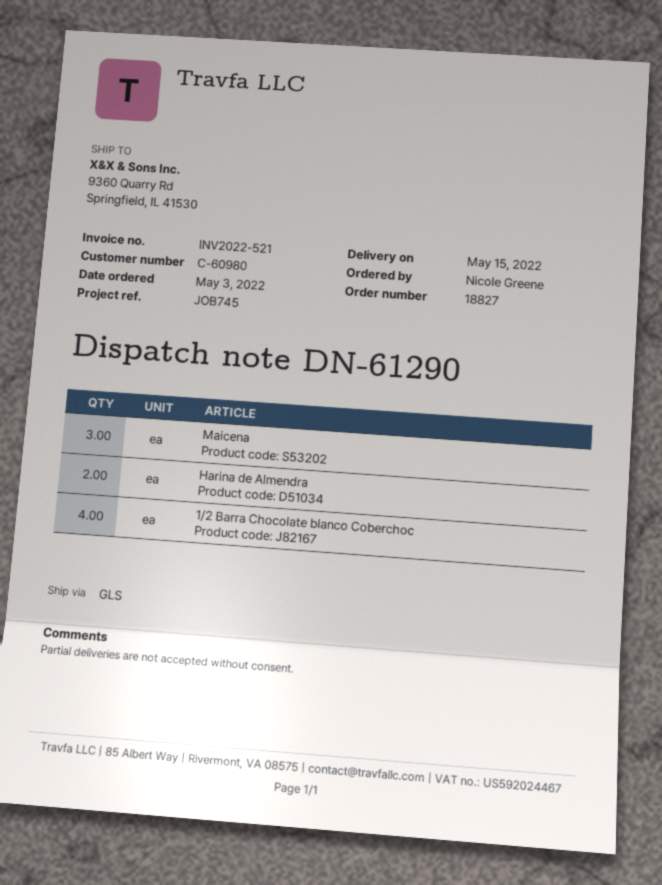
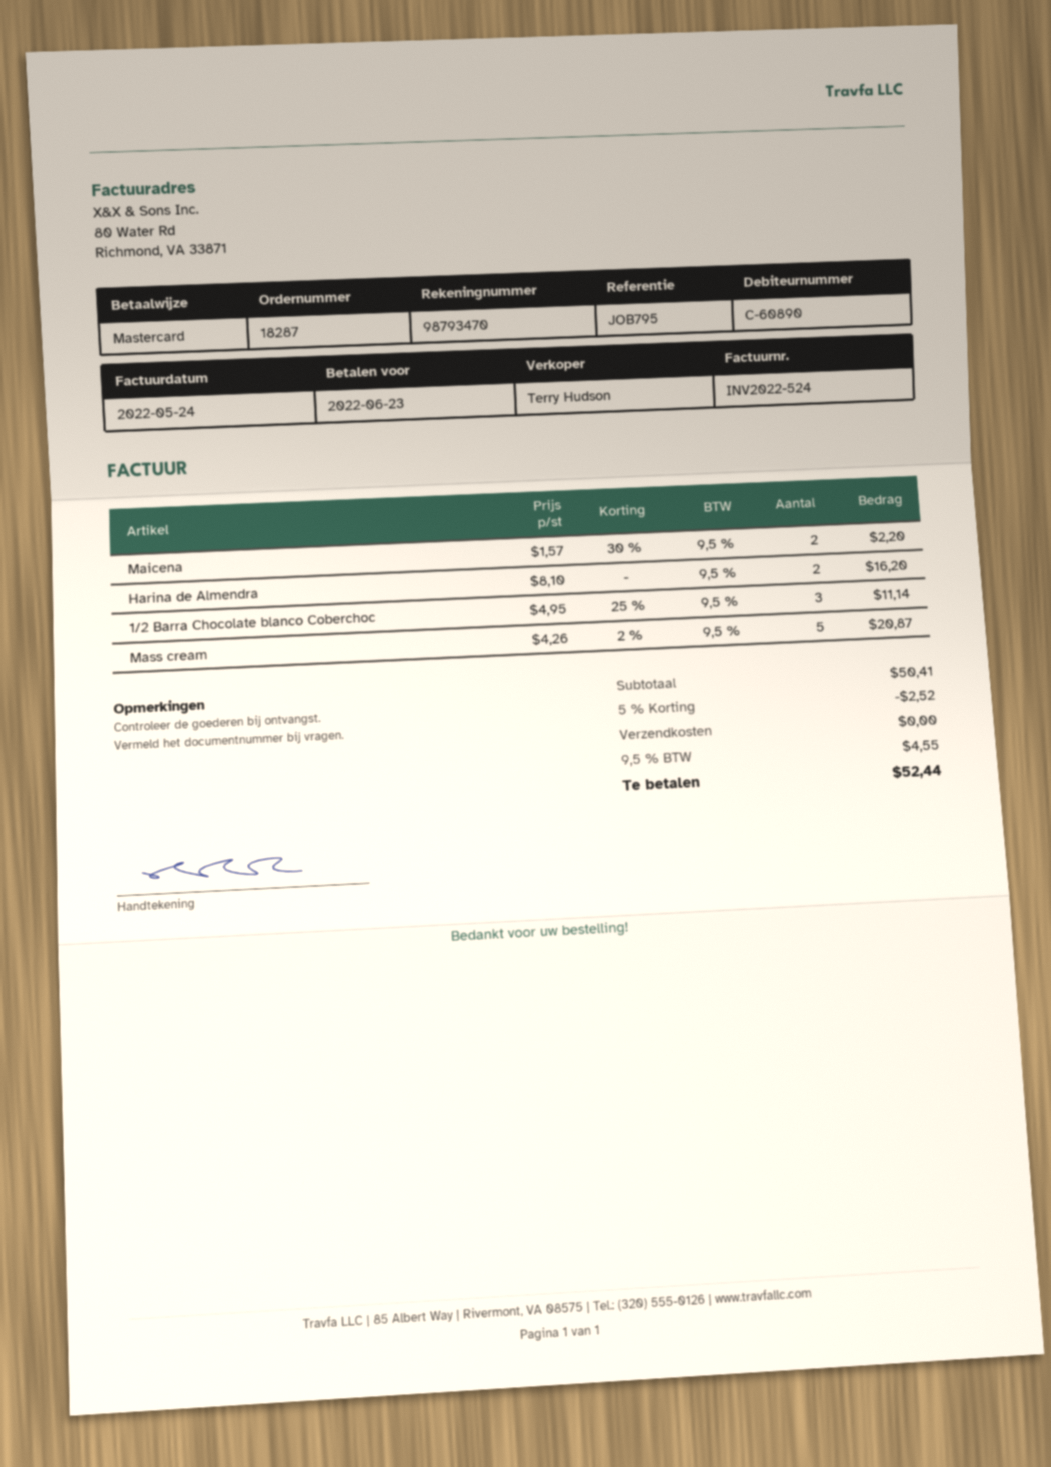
order number: 18827 -> 18287
invoice number: INV2022-521 -> INV2022-524
customer number: C-60980 -> C-60890
reference: JOB745 -> JOB795
Maicena: 3 -> 2
1/2 Barra Chocolate blanco Coberchoc: 4 -> 3
Mass cream: none -> 5

